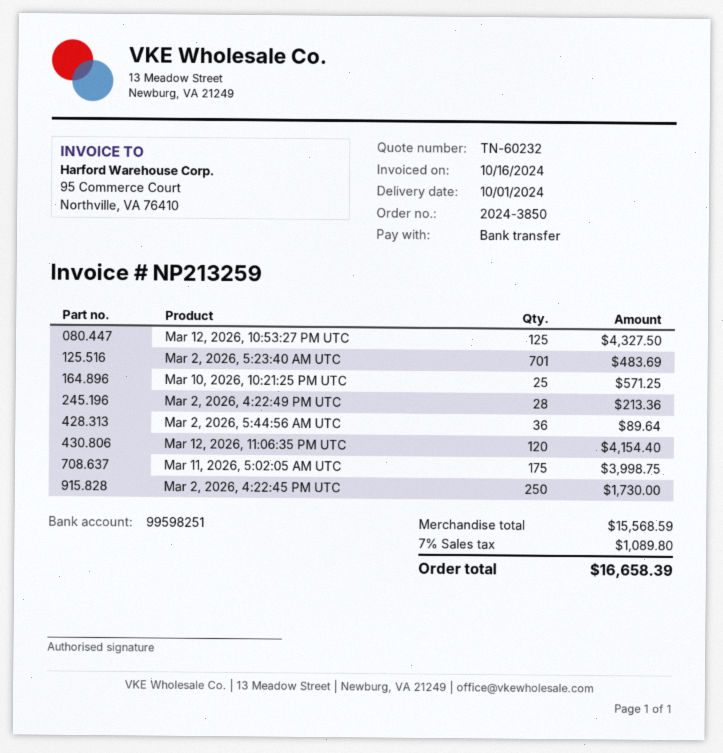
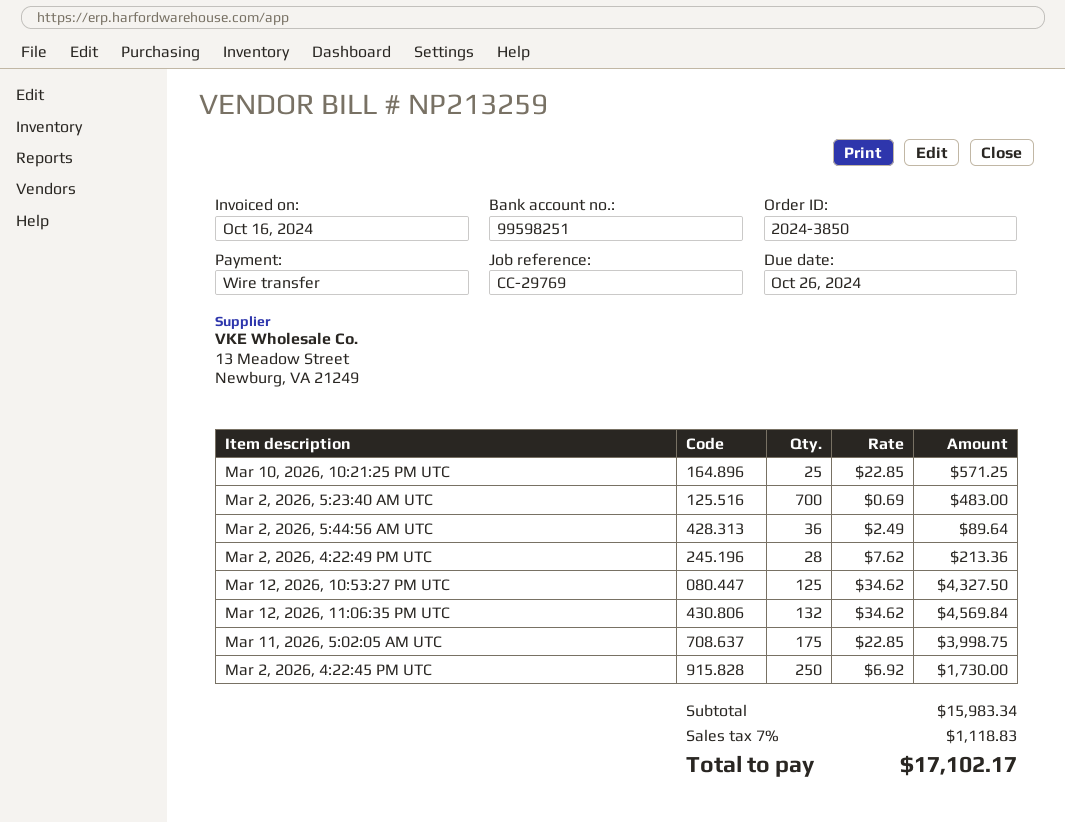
Mar 2, 2026, 5:23:40 AM UTC: 701 for 483.69 -> 700 for 483.00
Mar 12, 2026, 11:06:35 PM UTC: 120 for 4154.40 -> 132 for 4569.84
subtotal: 15568.59 -> 15983.34
tax: 7% = 1089.80 -> 7% = 1118.83
total: 16658.39 -> 17102.17

